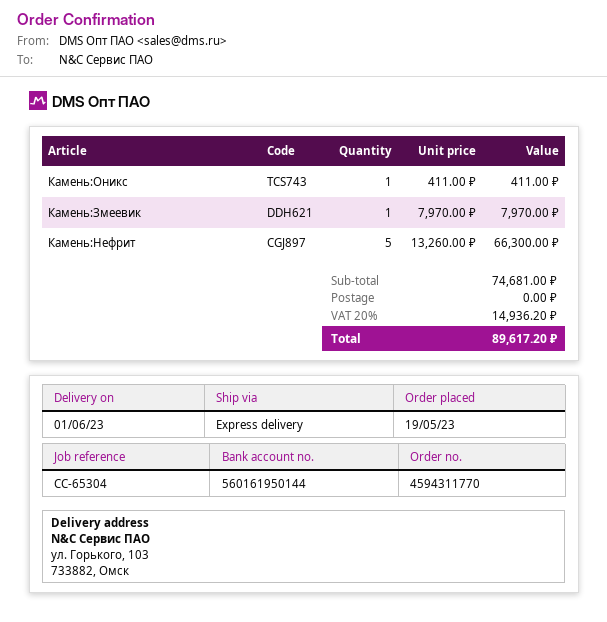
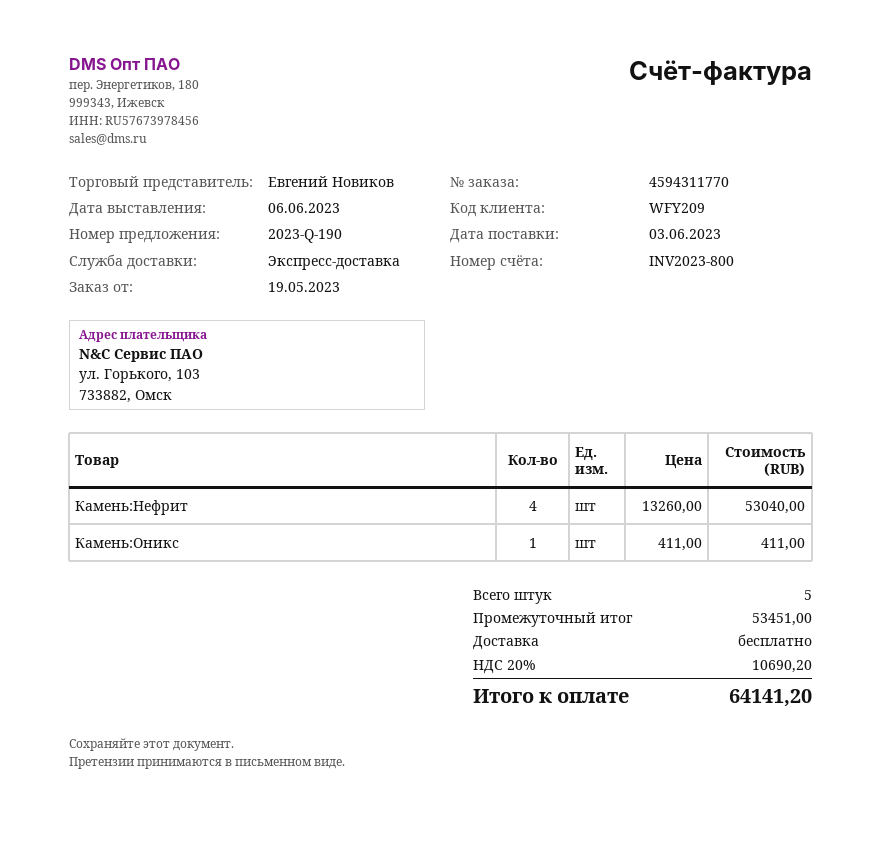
delivery date: 2023-06-01 -> 2023-06-03
Камень:Змеевик: 1 x 7970.00 = 7970.00 -> none
Камень:Нефрит: 5 x 13260.00 = 66300.00 -> 4 x 13260.00 = 53040.00
subtotal: 74681.00 -> 53451.00
tax: 20% = 14936.20 -> 20% = 10690.20
total: 89617.20 -> 64141.20

